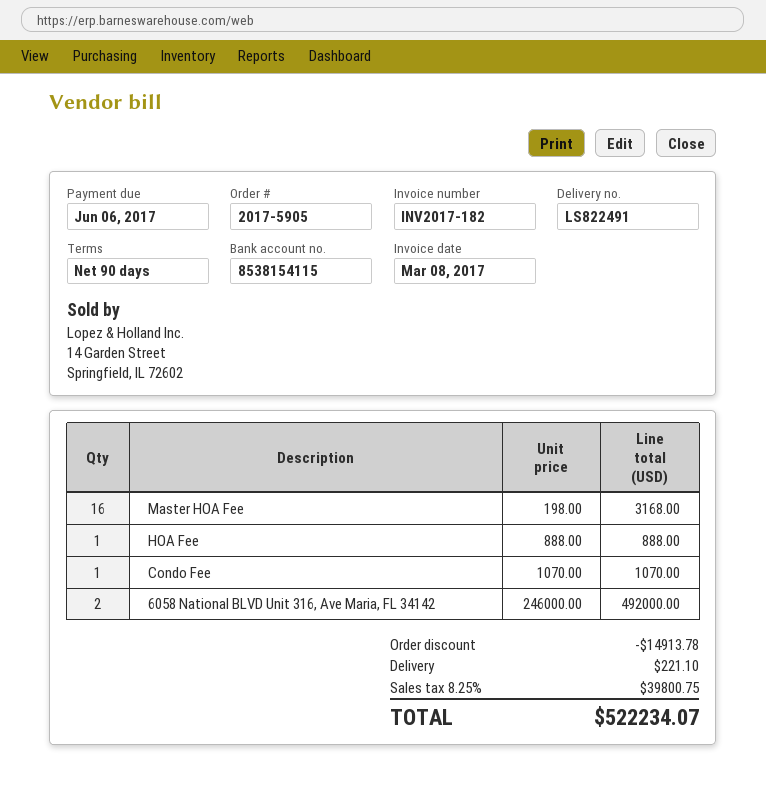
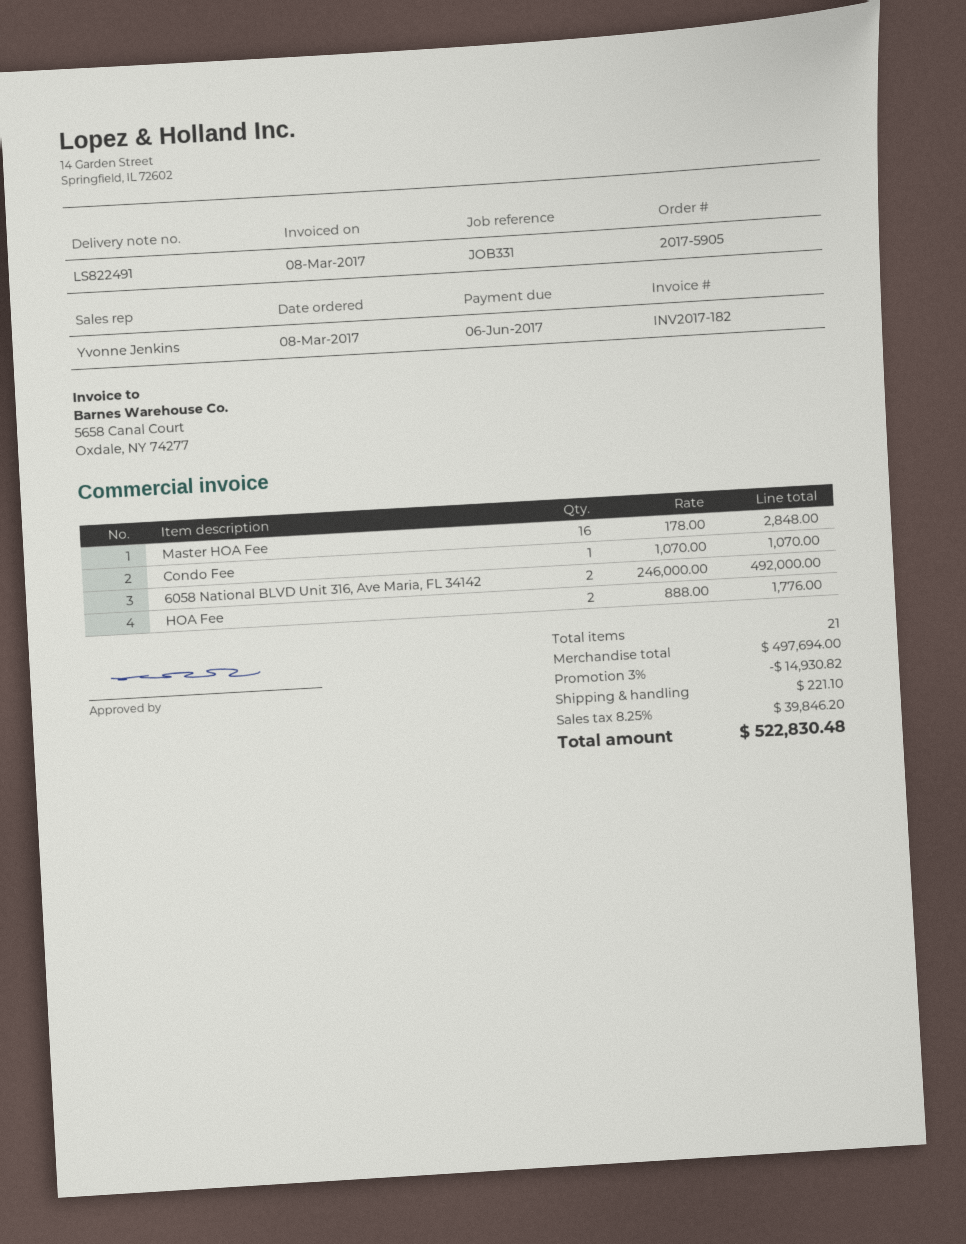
Master HOA Fee: 16 x 198.00 = 3168.00 -> 16 x 178.00 = 2848.00
HOA Fee: 1 x 888.00 = 888.00 -> 2 x 888.00 = 1776.00
discount: 14913.78 -> 14930.82
tax: 8.25% = 39800.75 -> 8.25% = 39846.20
total: 522234.07 -> 522830.48

